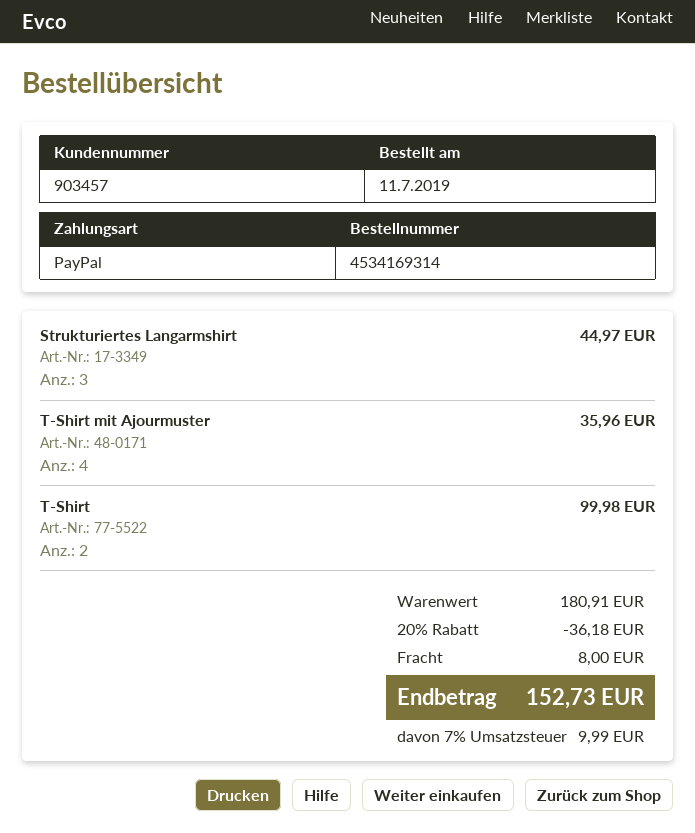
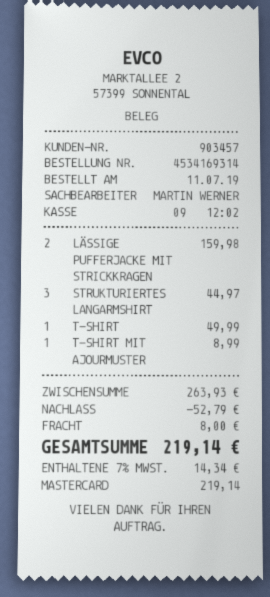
payment method: PayPal -> Mastercard
T-Shirt mit Ajourmuster: 4 for 35.96 -> 1 for 8.99
T-Shirt: 2 for 99.98 -> 1 for 49.99
LÄSSIGE PUFFERJACKE MIT STRICKKRAGEN: none -> 2 for 159.98
subtotal: 180.91 -> 263.93
discount: 36.18 -> 52.79
tax: 7% = 9.99 -> 7% = 14.34
total: 152.73 -> 219.14

